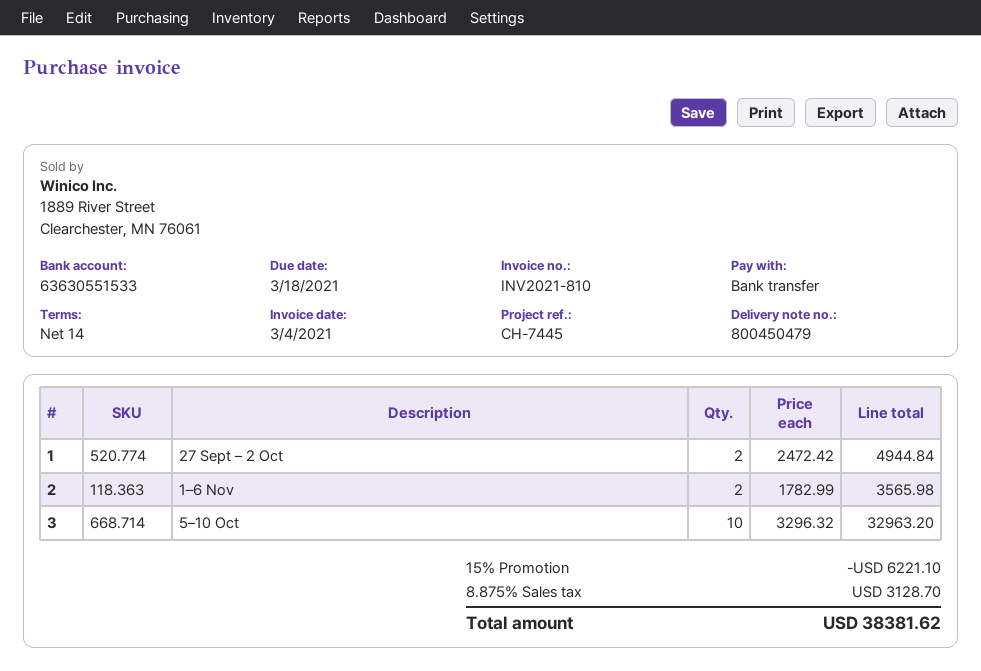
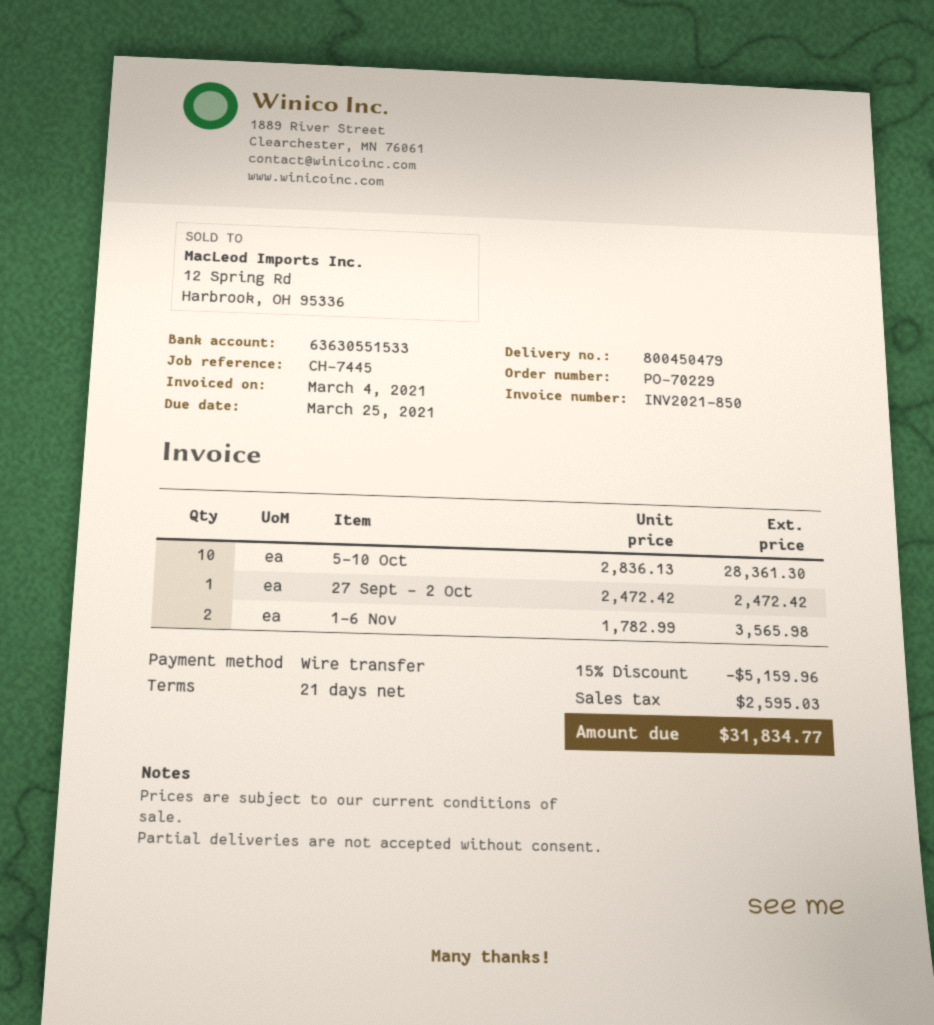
invoice number: INV2021-810 -> INV2021-850
payment terms: 14 days -> 21 days
due date: 2021-03-18 -> 2021-03-25
27 Sept – 2 Oct: 2 x 2472.42 = 4944.84 -> 1 x 2472.42 = 2472.42
5–10 Oct: 10 x 3296.32 = 32963.20 -> 10 x 2836.13 = 28361.30
discount: 15% = 6221.10 -> 15% = 5159.96
tax: 3128.70 -> 2595.03
total: 38381.62 -> 31834.77

